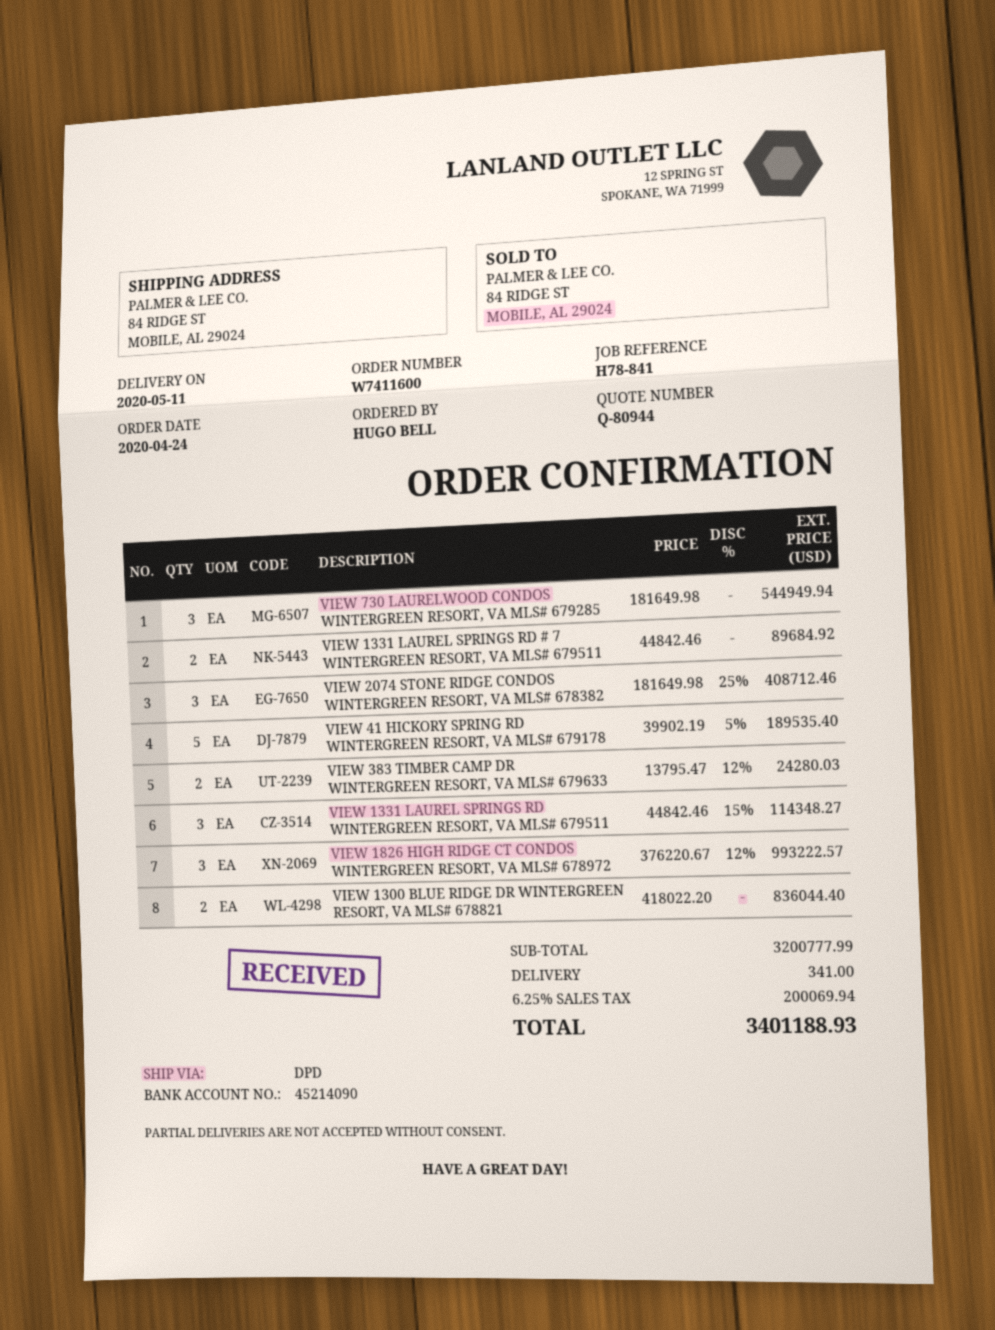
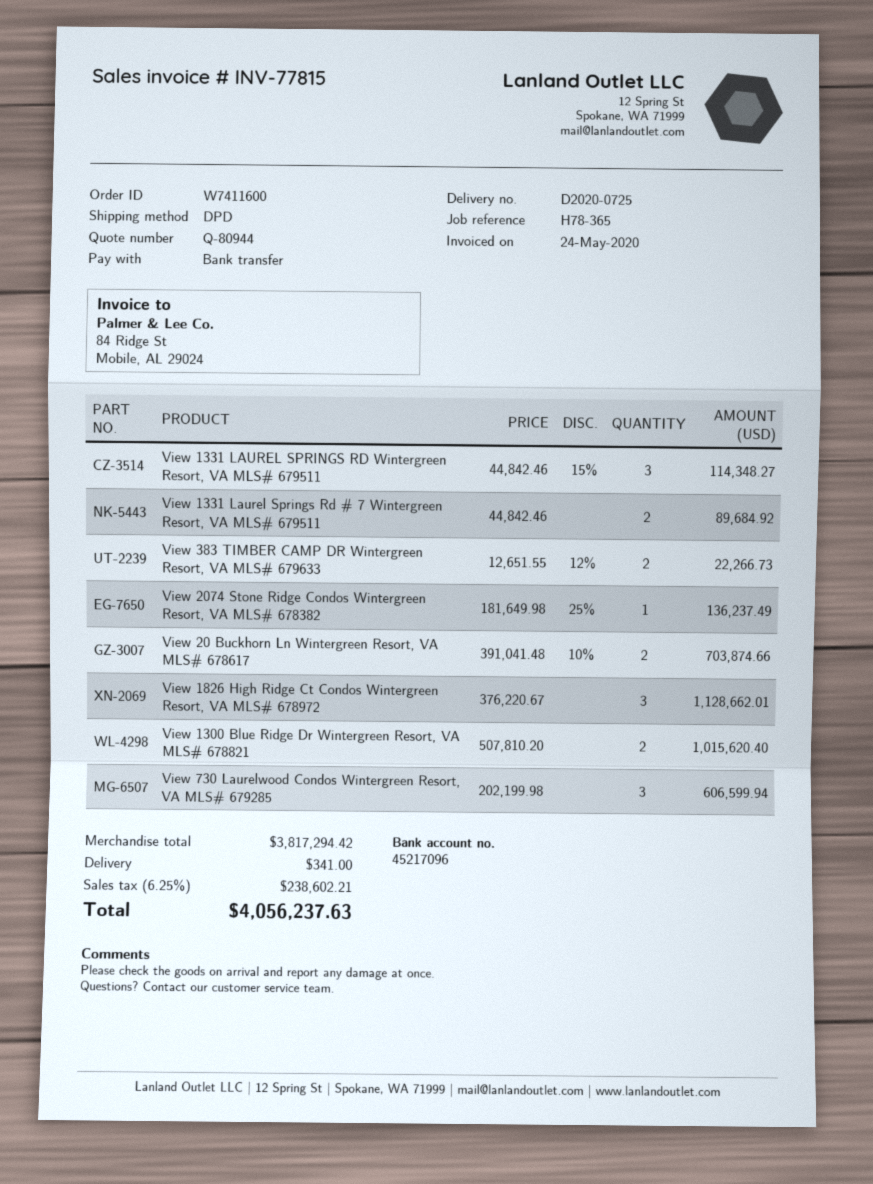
reference: H78-841 -> H78-365
bank account: 45214090 -> 45217096
VIEW 730 LAURELWOOD CONDOS WINTERGREEN RESORT, VA MLS# 679285: 3 x 181649.98 = 544949.94 -> 3 x 202199.98 = 606599.94
VIEW 2074 STONE RIDGE CONDOS WINTERGREEN RESORT, VA MLS# 678382: 3 x 181649.98 - 25% = 408712.46 -> 1 x 181649.98 - 25% = 136237.49
VIEW 41 HICKORY SPRING RD WINTERGREEN RESORT, VA MLS# 679178: 5 x 39902.19 - 5% = 189535.40 -> none
VIEW 383 TIMBER CAMP DR WINTERGREEN RESORT, VA MLS# 679633: 2 x 13795.47 - 12% = 24280.03 -> 2 x 12651.55 - 12% = 22266.73
VIEW 1826 HIGH RIDGE CT CONDOS WINTERGREEN RESORT, VA MLS# 678972: 3 x 376220.67 - 12% = 993222.57 -> 3 x 376220.67 = 1128662.01
VIEW 1300 BLUE RIDGE DR WINTERGREEN RESORT, VA MLS# 678821: 2 x 418022.20 = 836044.40 -> 2 x 507810.20 = 1015620.40
View 20 Buckhorn Ln Wintergreen Resort, VA MLS# 678617: none -> 2 x 391041.48 - 10% = 703874.66
subtotal: 3200777.99 -> 3817294.42
tax: 6.25% = 200069.94 -> 6.25% = 238602.21
total: 3401188.93 -> 4056237.63

